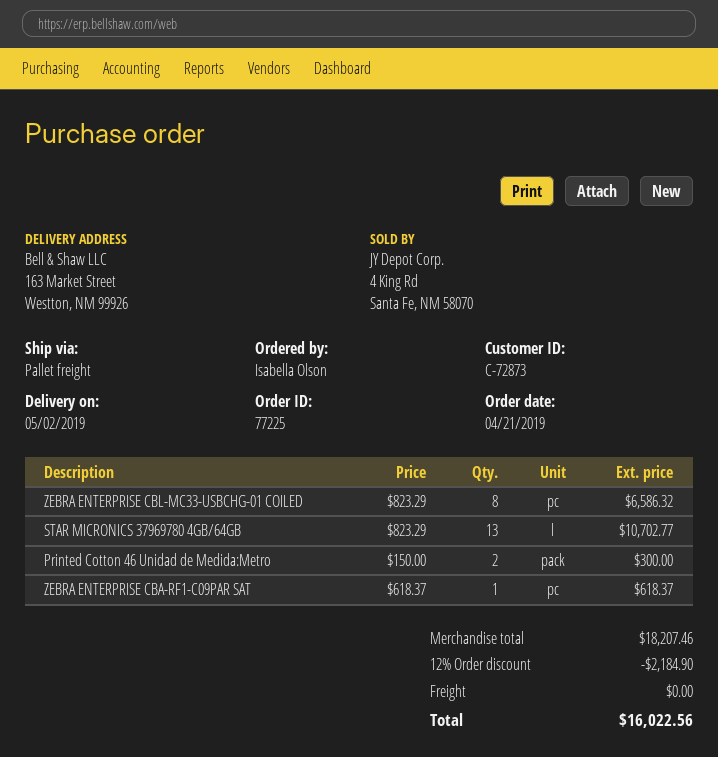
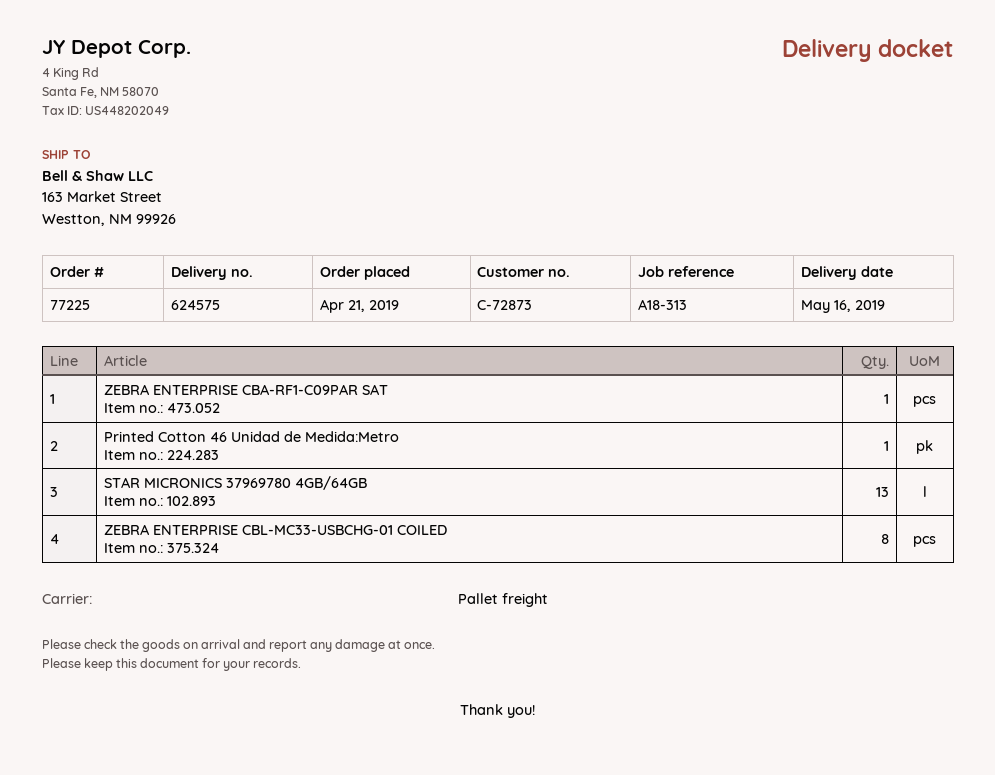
delivery date: 2019-05-02 -> 2019-05-16
Printed Cotton 46 Unidad de Medida:Metro: 2 -> 1

